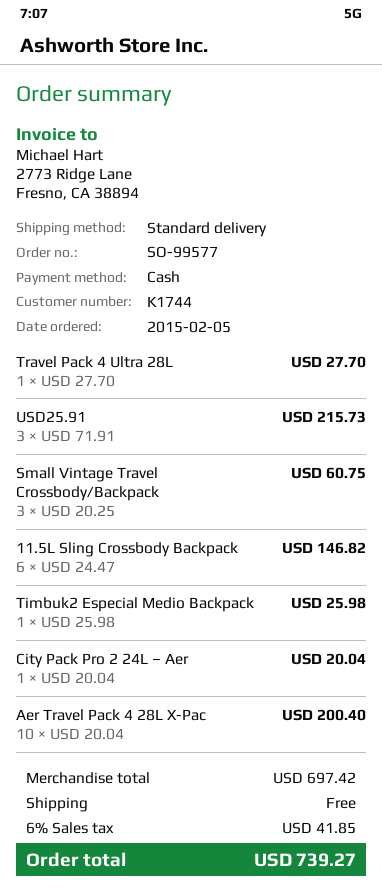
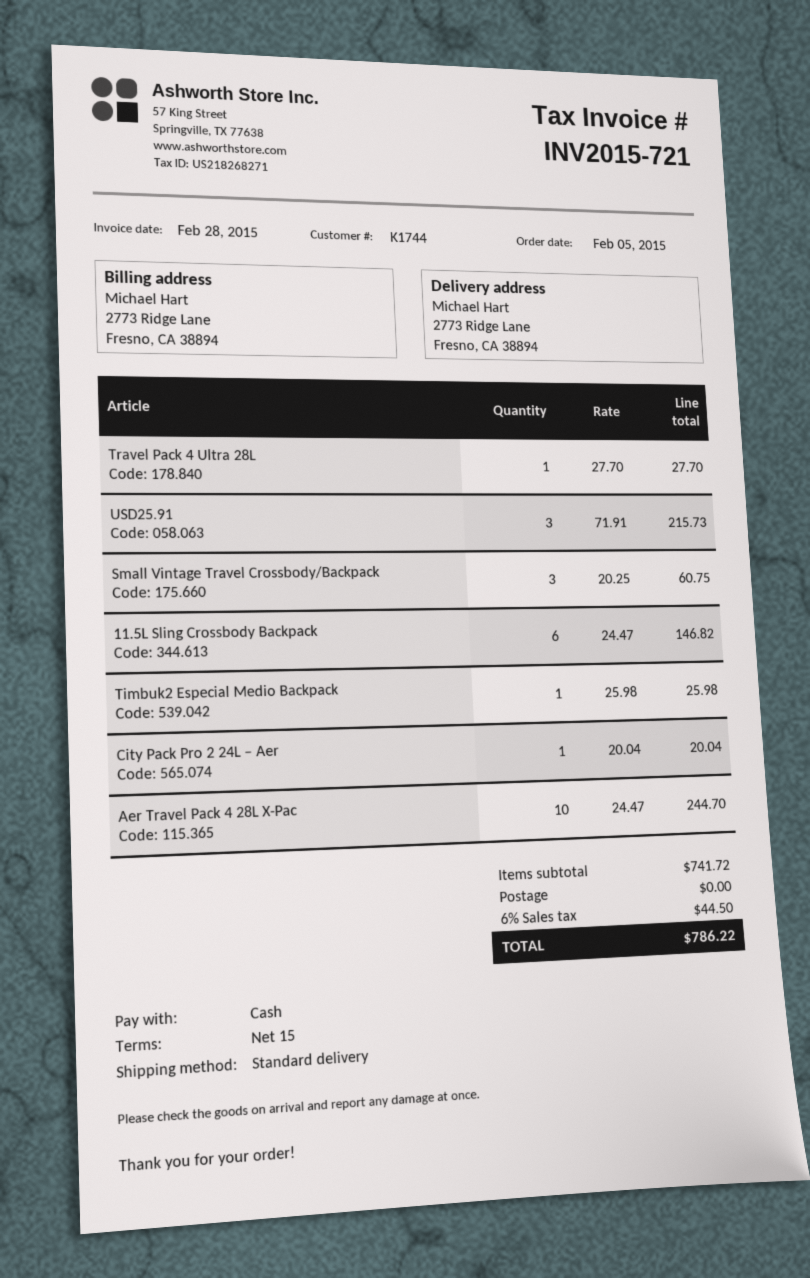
Aer Travel Pack 4 28L X-Pac: 10 x 20.04 = 200.40 -> 10 x 24.47 = 244.70
subtotal: 697.42 -> 741.72
tax: 6% = 41.85 -> 6% = 44.50
total: 739.27 -> 786.22

